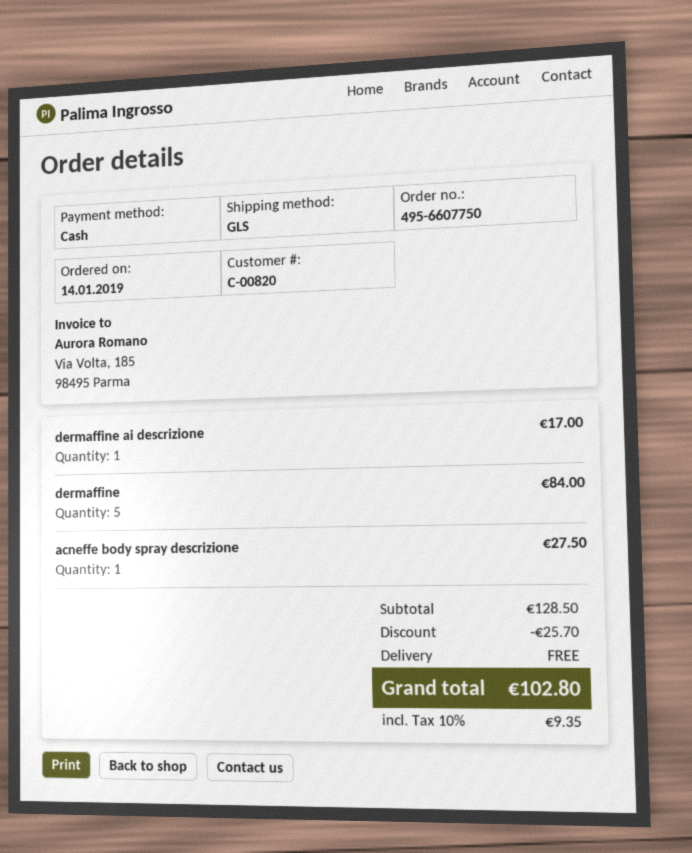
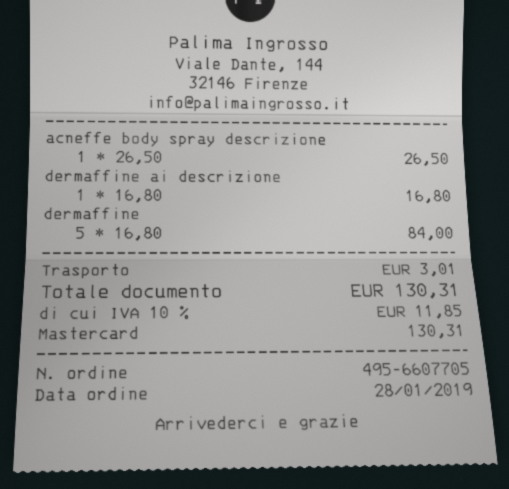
order number: 495-6607750 -> 495-6607705
order date: 2019-01-14 -> 2019-01-28
payment method: cash -> Mastercard
dermaffine ai descrizione: 1 for 17.00 -> 1 for 16.80
acneffe body spray descrizione: 1 for 27.50 -> 1 for 26.50
discount: 25.70 -> none
shipping: 0.00 -> 3.01
tax: 10% = 9.35 -> 10% = 11.85
total: 102.80 -> 130.31

